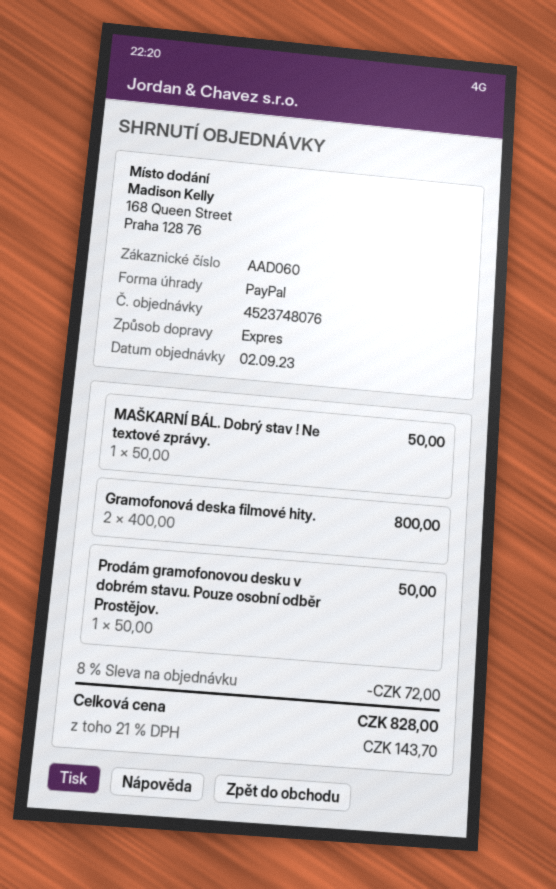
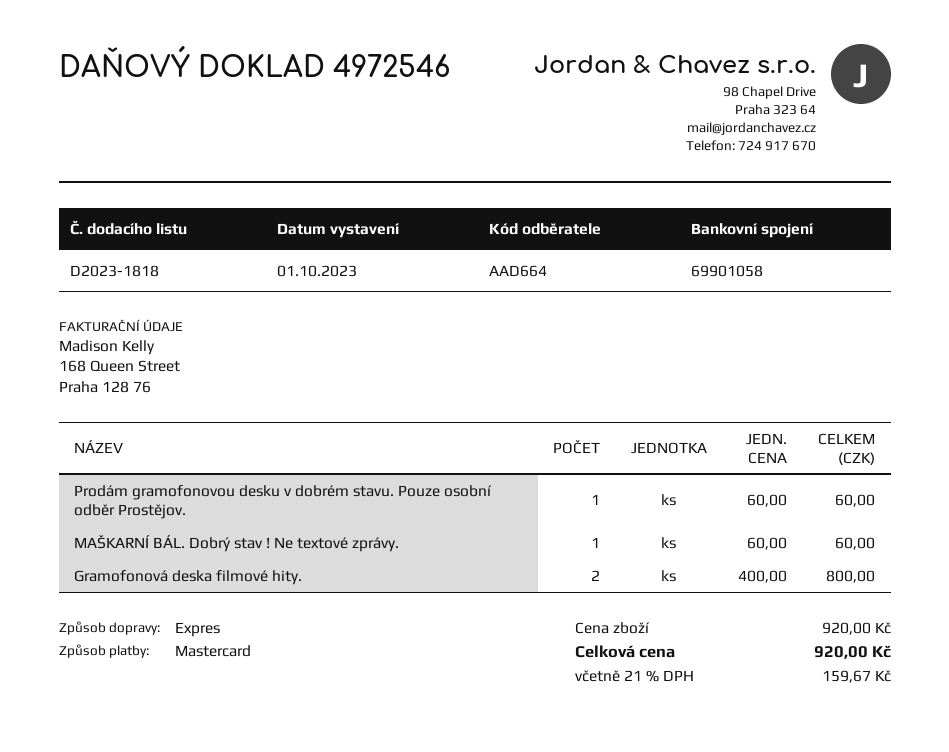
customer number: AAD060 -> AAD664
payment method: PayPal -> Mastercard
MAŠKARNÍ BÁL. Dobrý stav ! Ne textové zprávy.: 1 x 50.00 = 50.00 -> 1 x 60.00 = 60.00
Prodám gramofonovou desku v dobrém stavu. Pouze osobní odběr Prostějov.: 1 x 50.00 = 50.00 -> 1 x 60.00 = 60.00
discount: 8% = 72.00 -> none
tax: 21% = 143.70 -> 21% = 159.67
total: 828.00 -> 920.00

